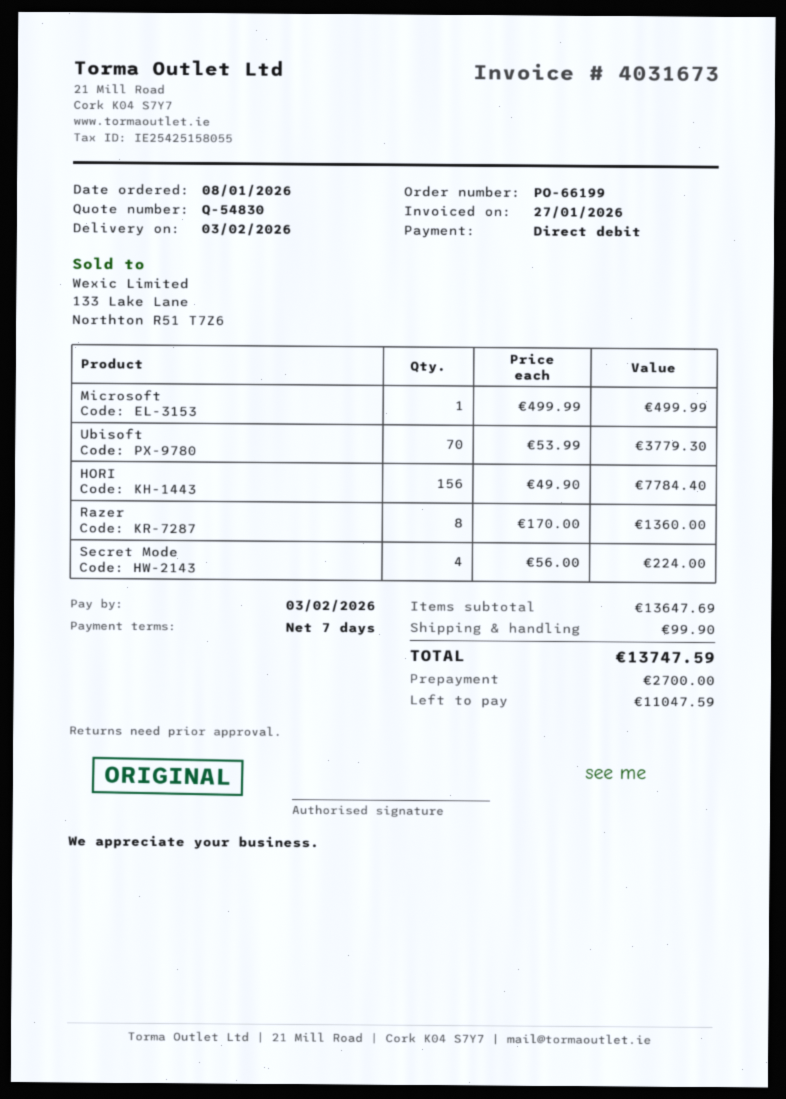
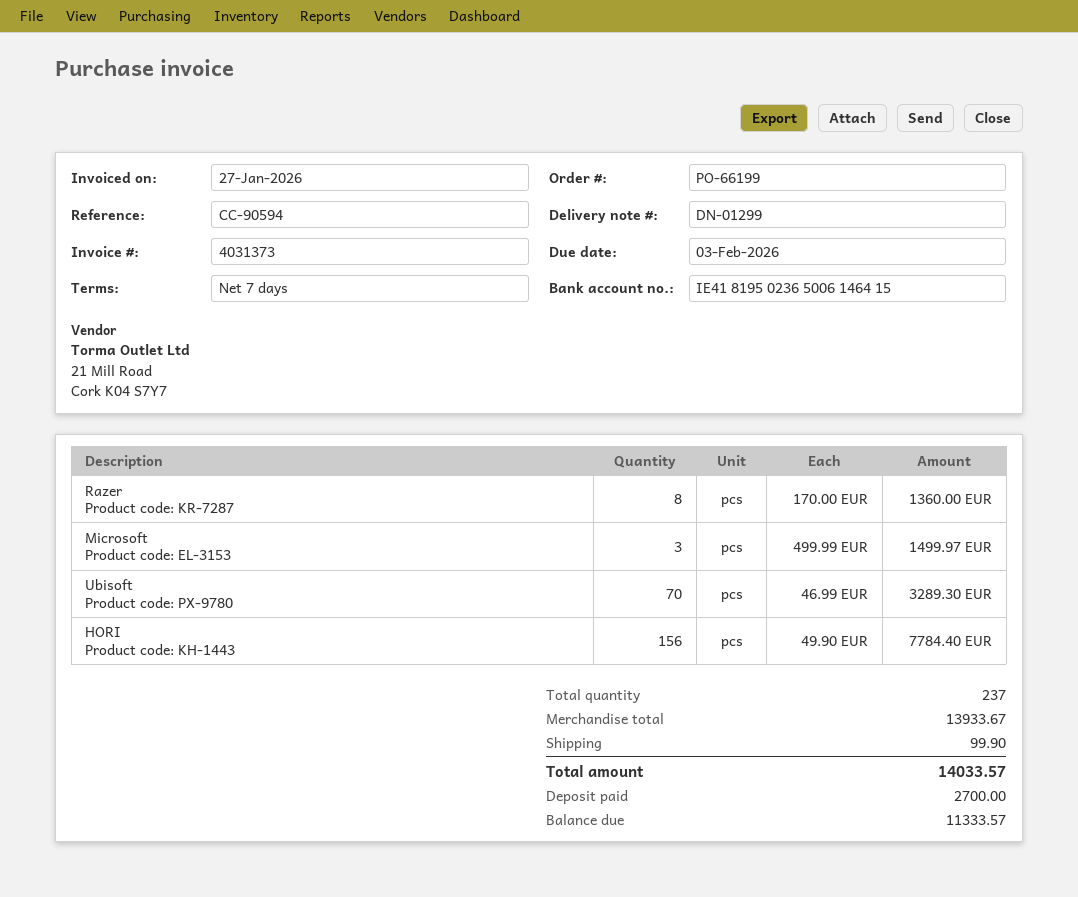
invoice number: 4031673 -> 4031373
Microsoft: 1 x 499.99 = 499.99 -> 3 x 499.99 = 1499.97
Ubisoft: 70 x 53.99 = 3779.30 -> 70 x 46.99 = 3289.30
Secret Mode: 4 x 56.00 = 224.00 -> none
subtotal: 13647.69 -> 13933.67
total: 13747.59 -> 14033.57
balance: 11047.59 -> 11333.57

